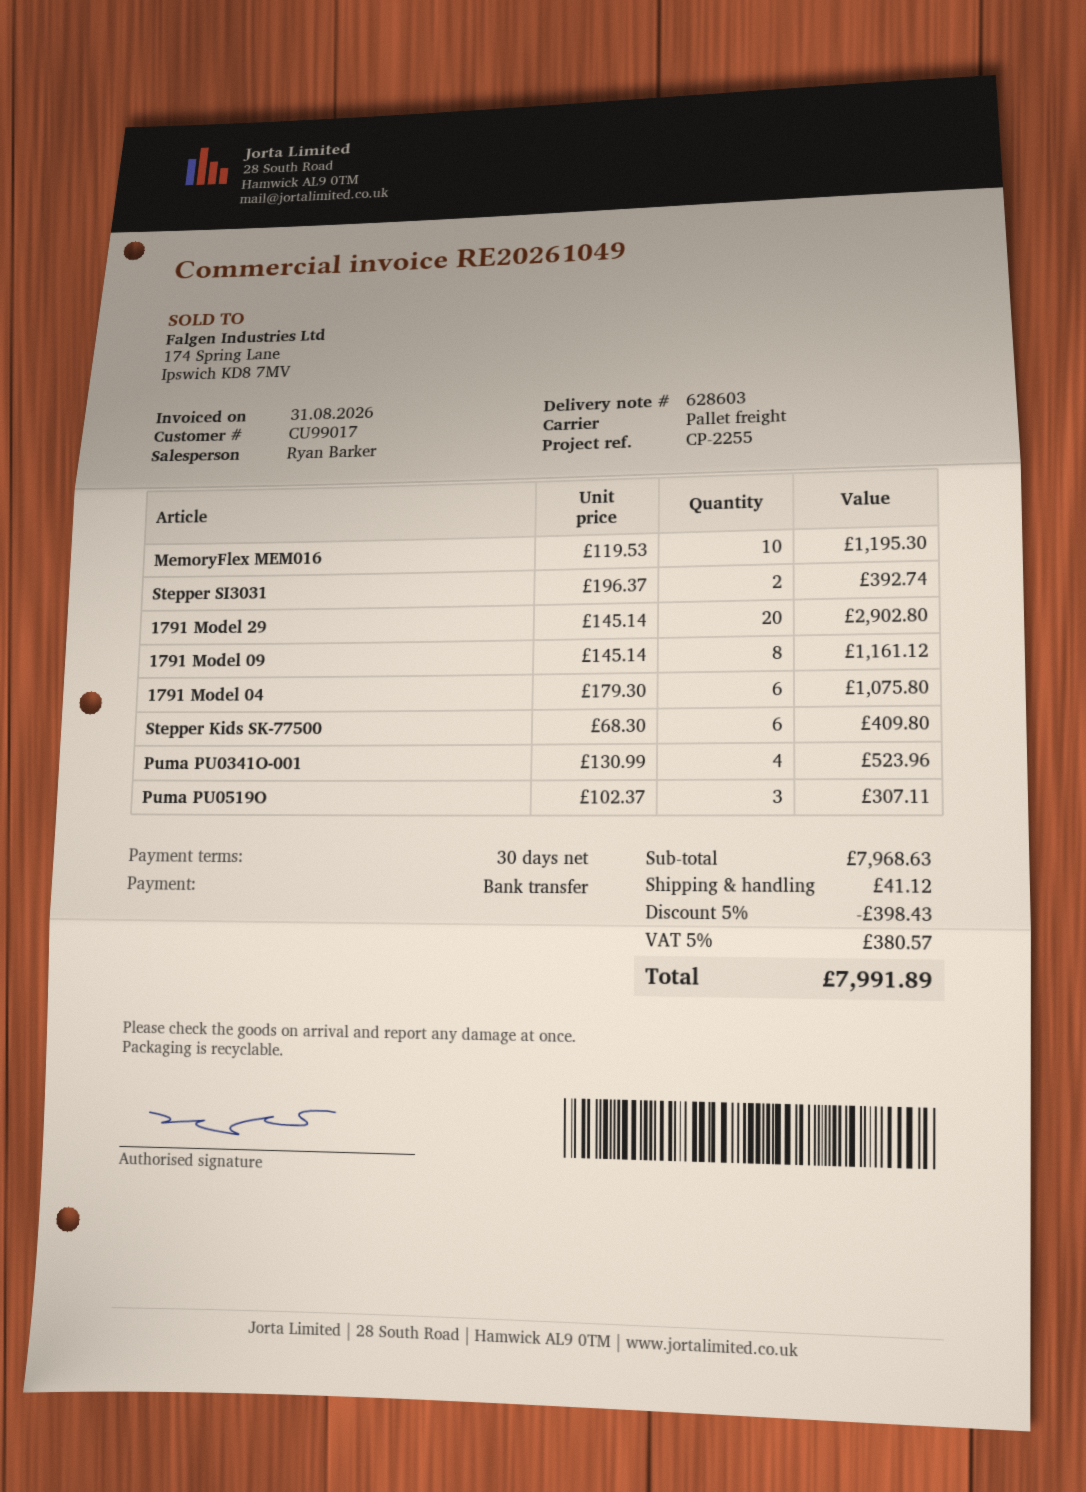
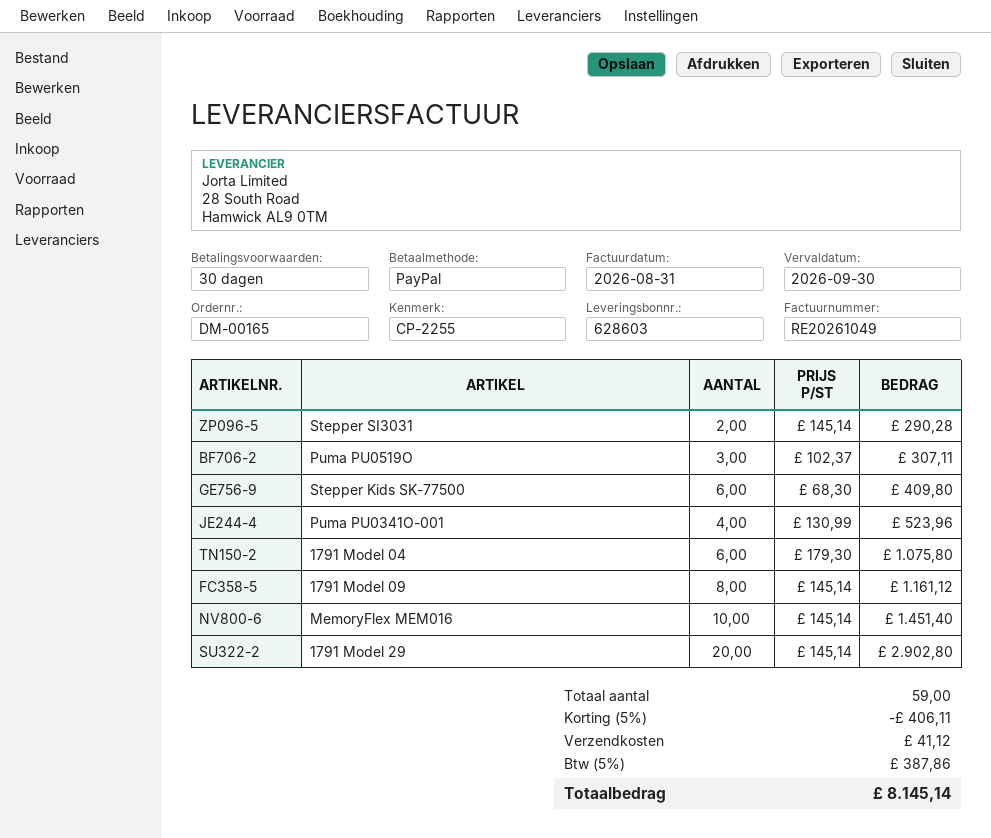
payment method: bank transfer -> PayPal
MemoryFlex MEM016: 10 x 119.53 = 1195.30 -> 10 x 145.14 = 1451.40
Stepper SI3031: 2 x 196.37 = 392.74 -> 2 x 145.14 = 290.28
discount: 5% = 398.43 -> 5% = 406.11
tax: 5% = 380.57 -> 5% = 387.86
total: 7991.89 -> 8145.14

